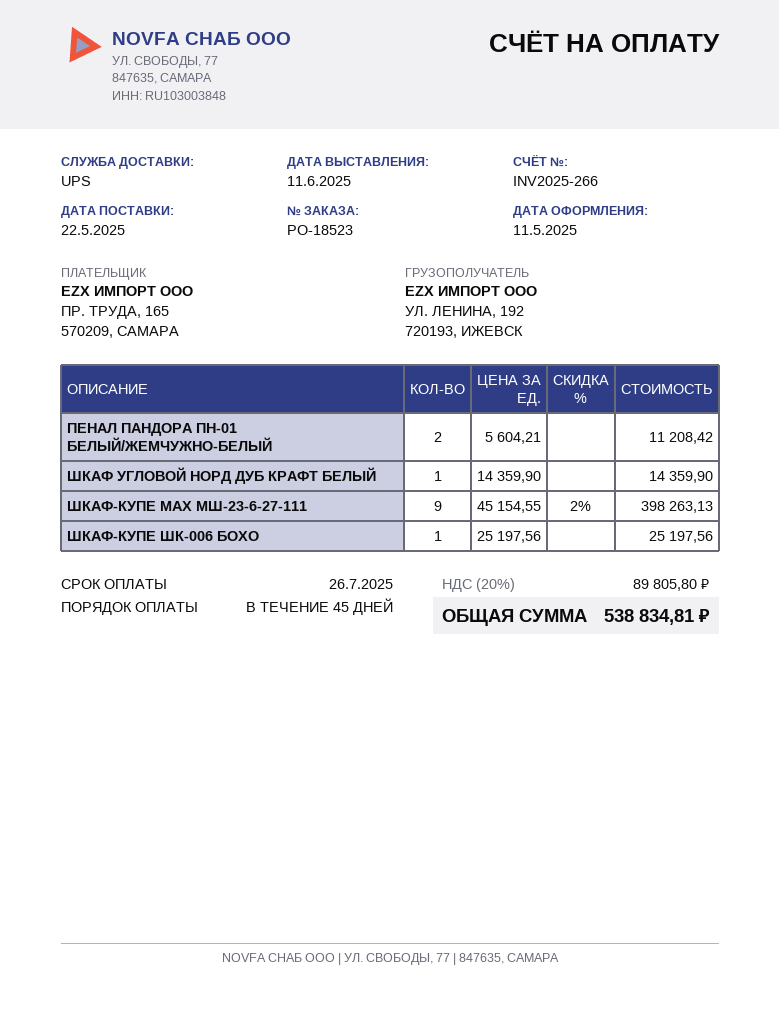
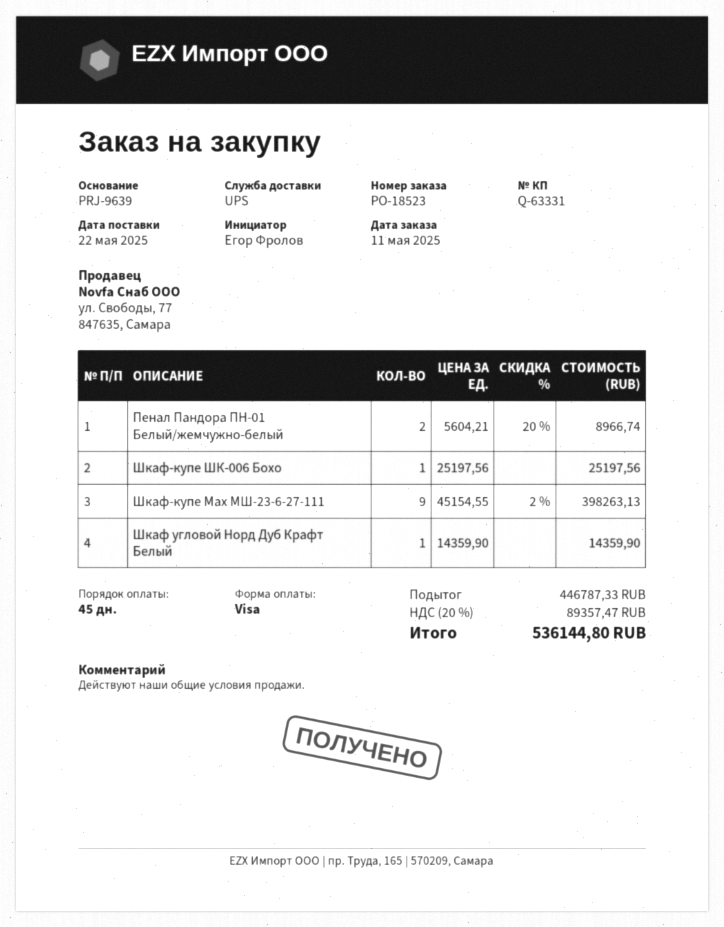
ПЕНАЛ ПАНДОРА ПН-01 БЕЛЫЙ/ЖЕМЧУЖНО-БЕЛЫЙ: 2 x 5604.21 = 11208.42 -> 2 x 5604.21 - 20% = 8966.74
tax: 20% = 89805.80 -> 20% = 89357.47
total: 538834.81 -> 536144.80

